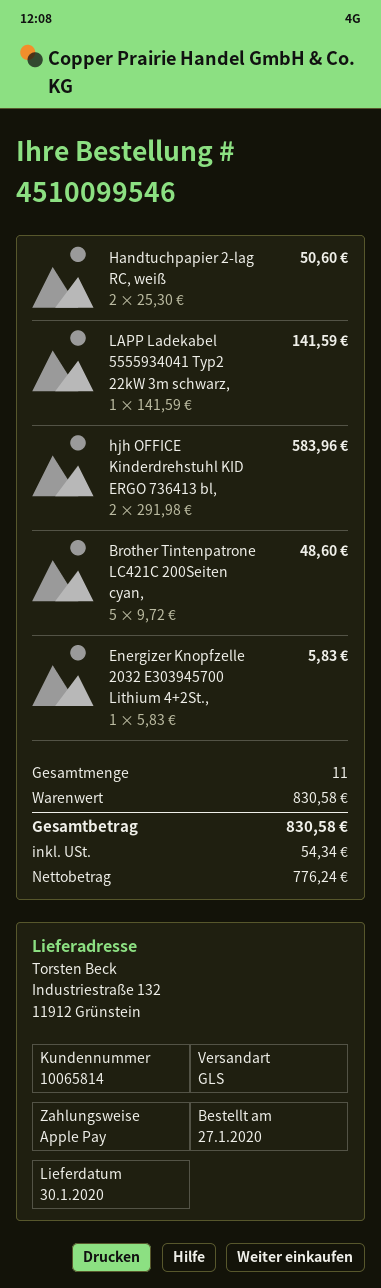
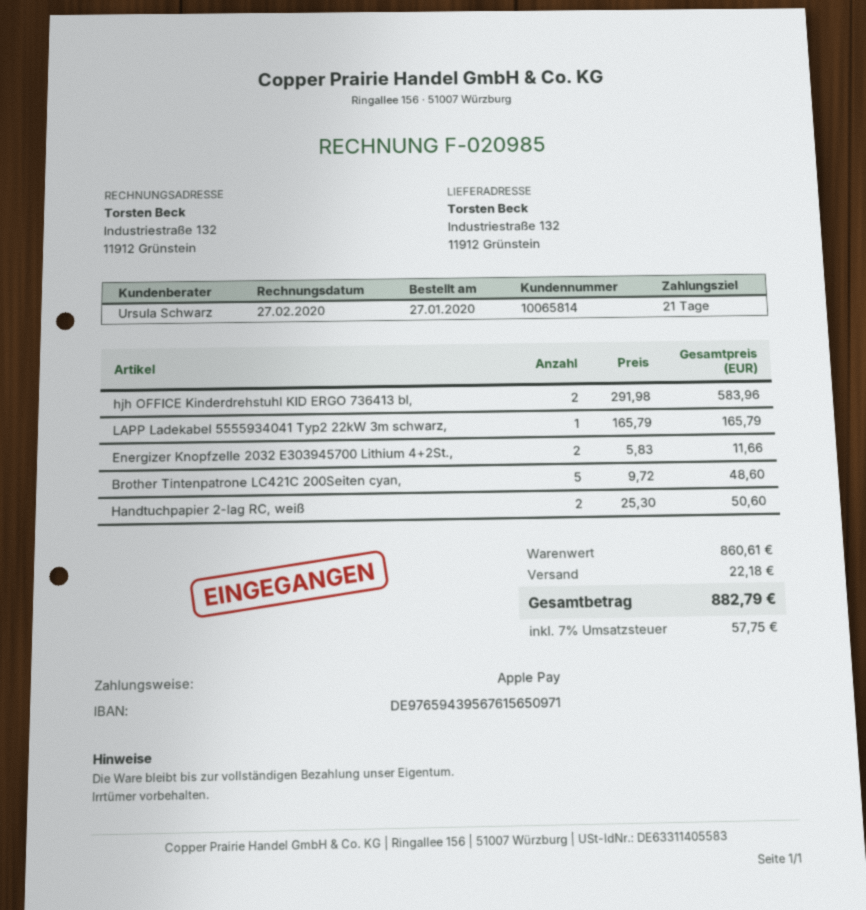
LAPP Ladekabel 5555934041 Typ2 22kW 3m schwarz,: 1 x 141.59 = 141.59 -> 1 x 165.79 = 165.79
Energizer Knopfzelle 2032 E303945700 Lithium 4+2St.,: 1 x 5.83 = 5.83 -> 2 x 5.83 = 11.66
subtotal: 830.58 -> 860.61
shipping: none -> 22.18
tax: 54.34 -> 57.75
total: 830.58 -> 882.79

